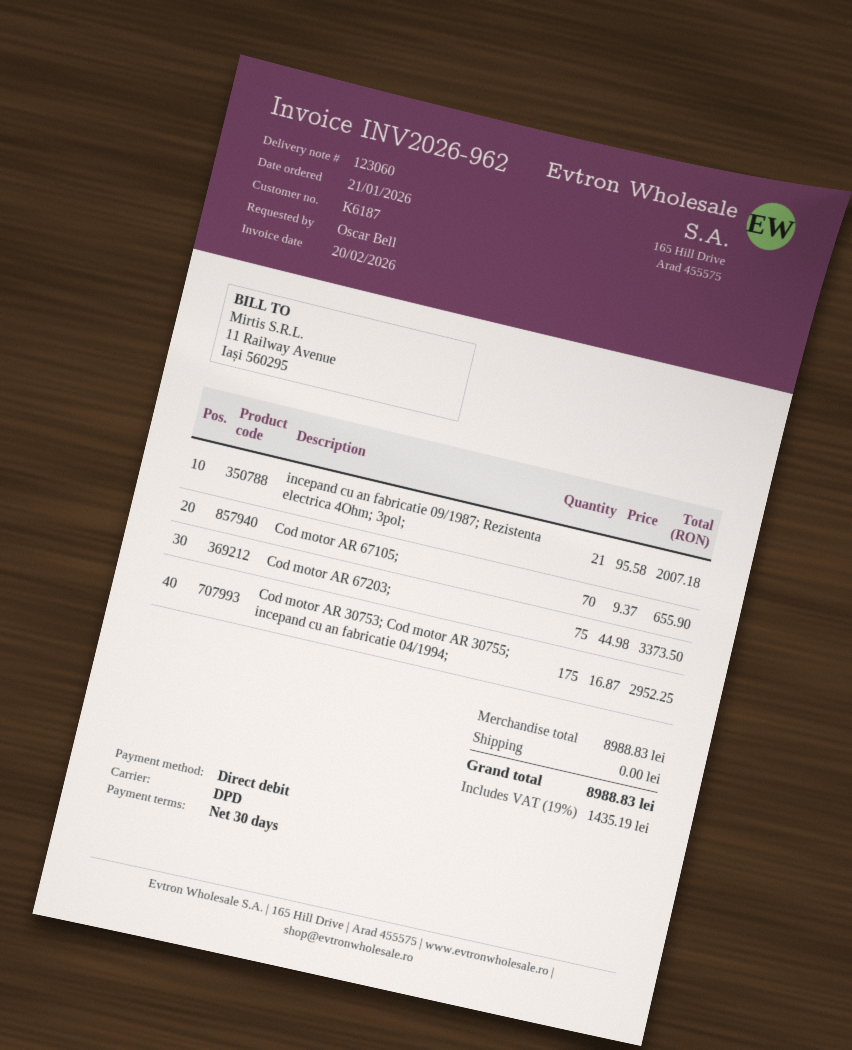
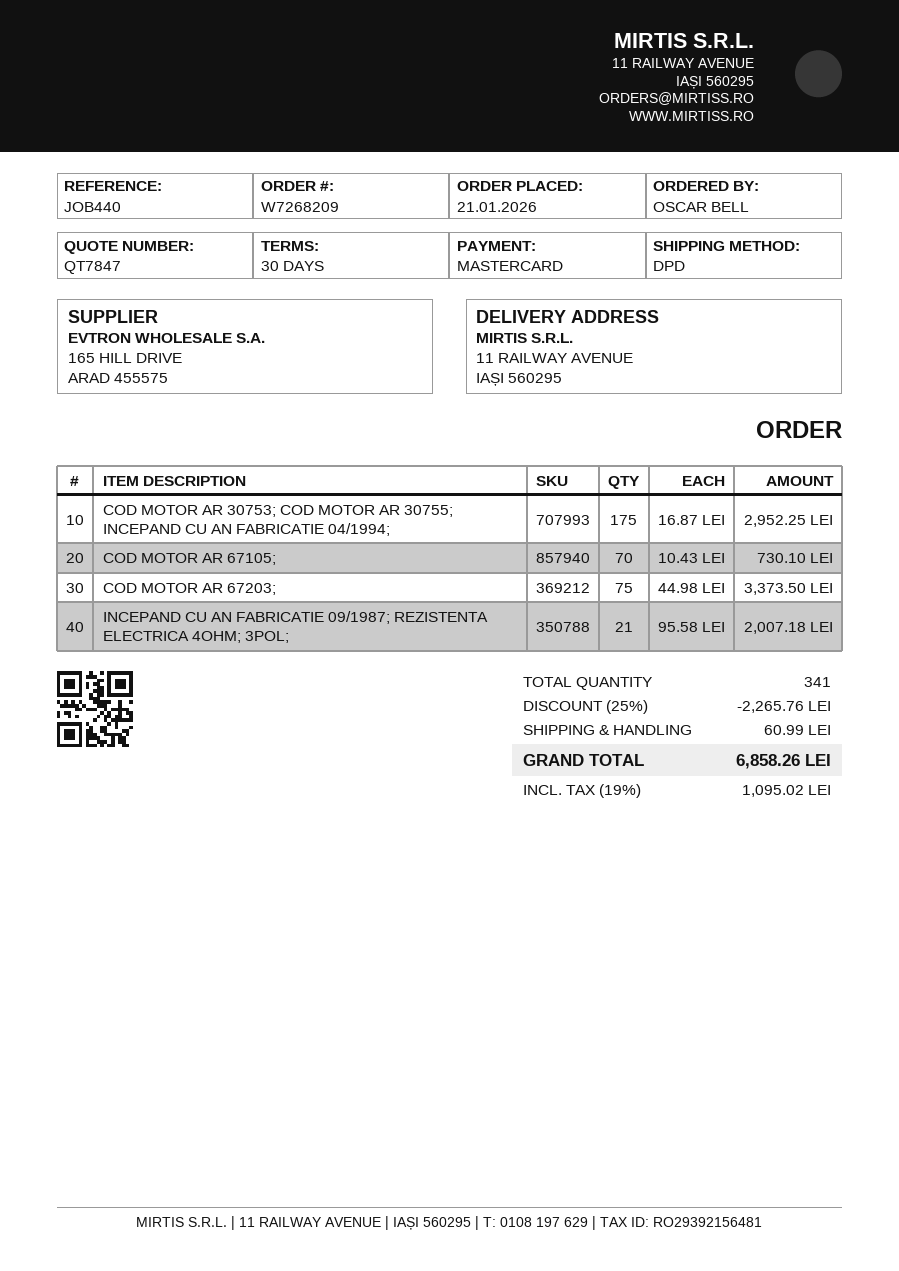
payment method: direct debit -> Mastercard
Cod motor AR 67105;: 70 x 9.37 = 655.90 -> 70 x 10.43 = 730.10
discount: none -> 25% = 2265.76
shipping: 0.00 -> 60.99
tax: 19% = 1435.19 -> 19% = 1095.02
total: 8988.83 -> 6858.26

